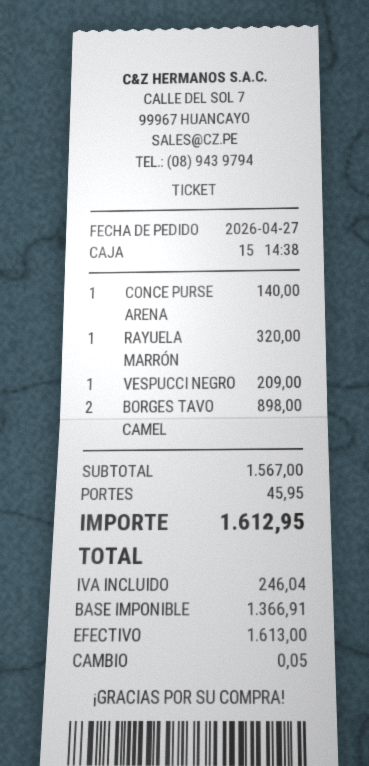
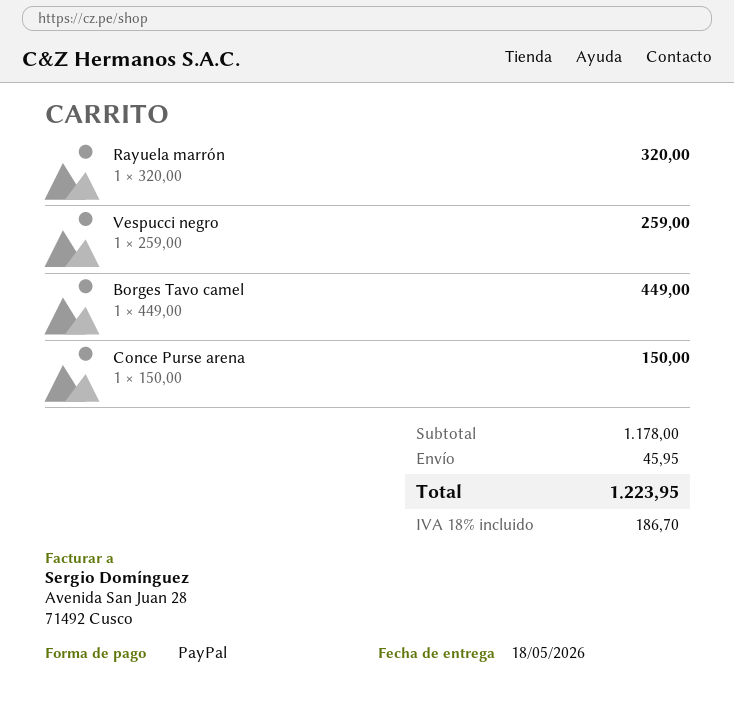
payment method: cash -> PayPal
CONCE PURSE ARENA: 1 for 140.00 -> 1 for 150.00
VESPUCCI NEGRO: 1 for 209.00 -> 1 for 259.00
BORGES TAVO CAMEL: 2 for 898.00 -> 1 for 449.00
subtotal: 1567.00 -> 1178.00
tax: 246.04 -> 186.70
total: 1612.95 -> 1223.95

